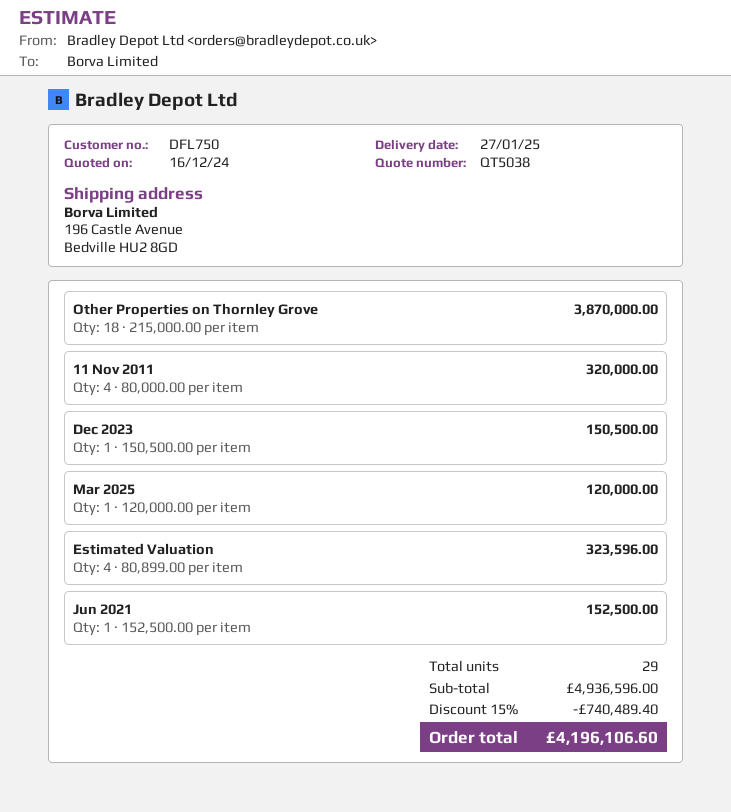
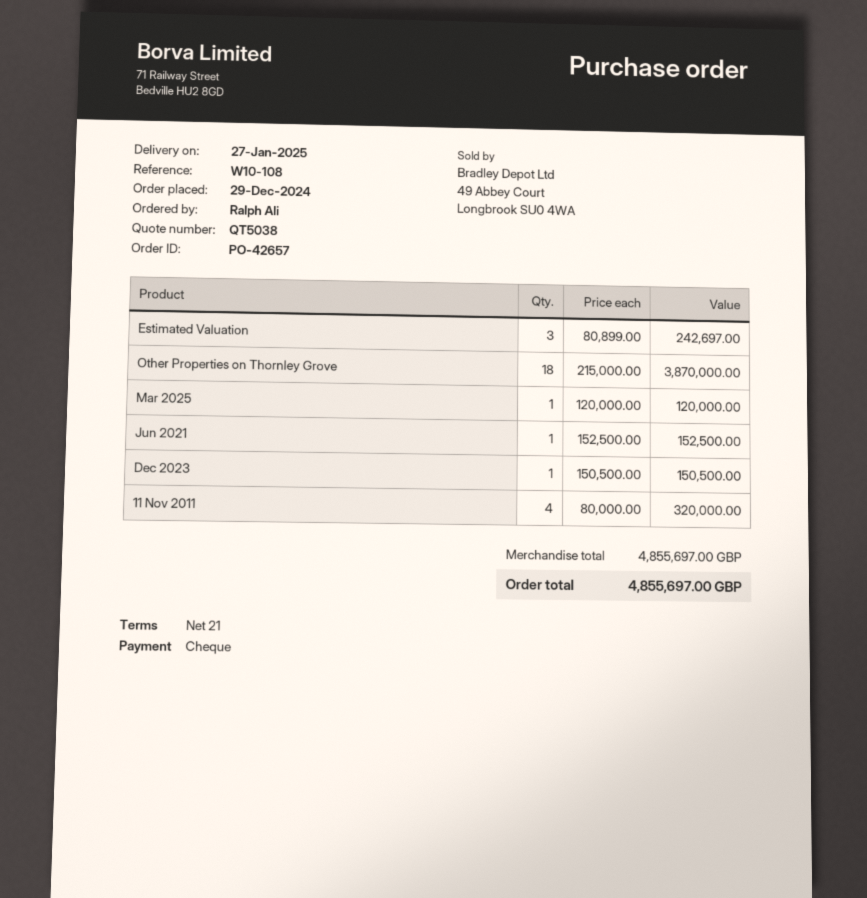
Estimated Valuation: 4 x 80899.00 = 323596.00 -> 3 x 80899.00 = 242697.00
subtotal: 4936596.00 -> 4855697.00
discount: 15% = 740489.40 -> none
total: 4196106.60 -> 4855697.00

